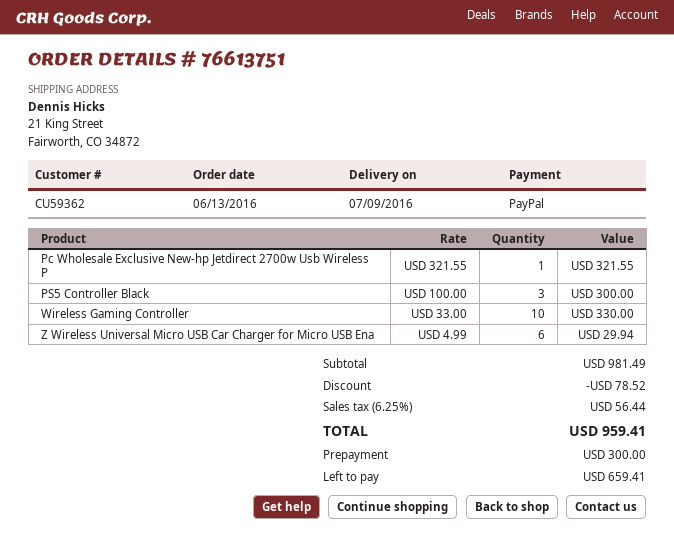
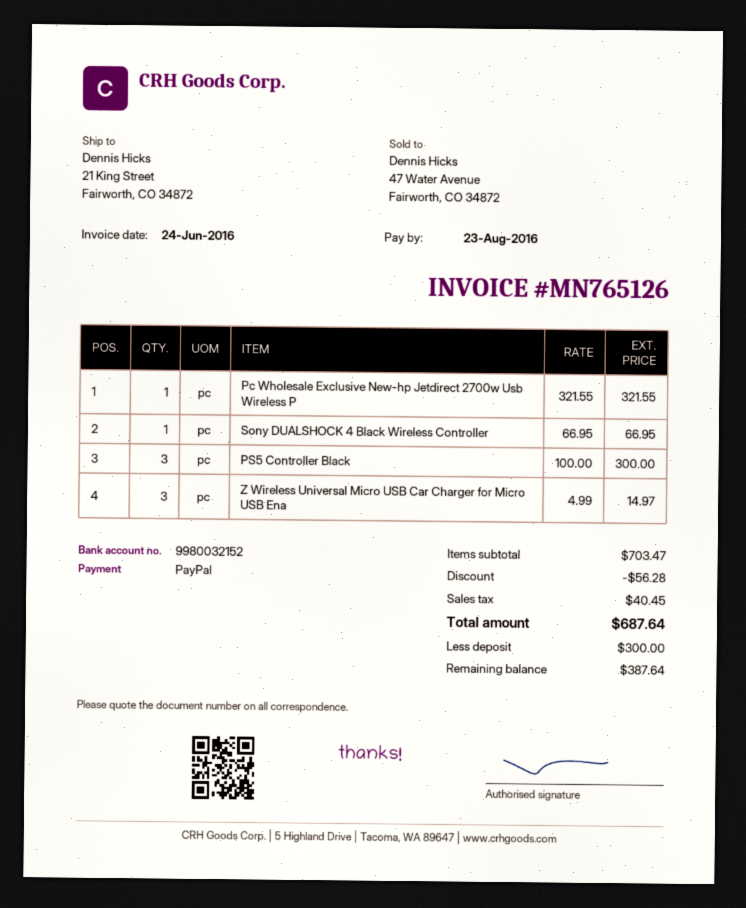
Wireless Gaming Controller: 10 x 33.00 = 330.00 -> none
Z Wireless Universal Micro USB Car Charger for Micro USB Ena: 6 x 4.99 = 29.94 -> 3 x 4.99 = 14.97
Sony DUALSHOCK 4 Black Wireless Controller: none -> 1 x 66.95 = 66.95
subtotal: 981.49 -> 703.47
discount: 78.52 -> 56.28
tax: 56.44 -> 40.45
total: 959.41 -> 687.64
balance: 659.41 -> 387.64

